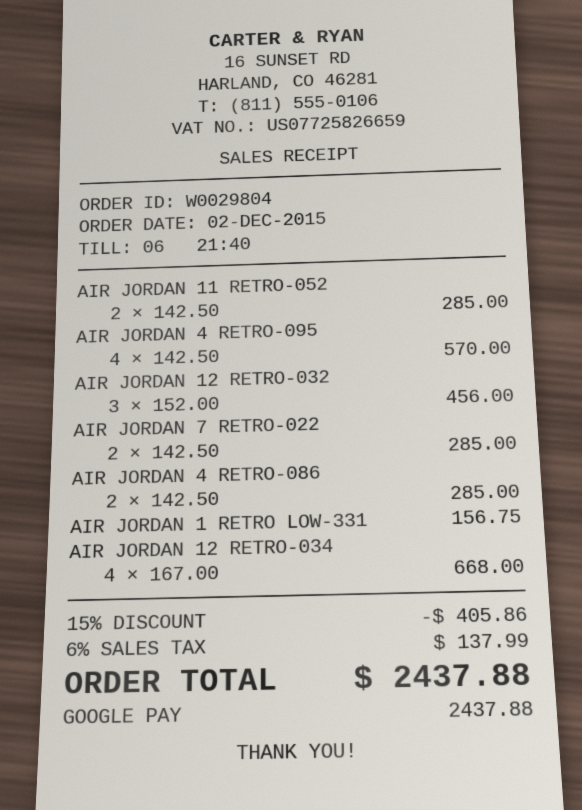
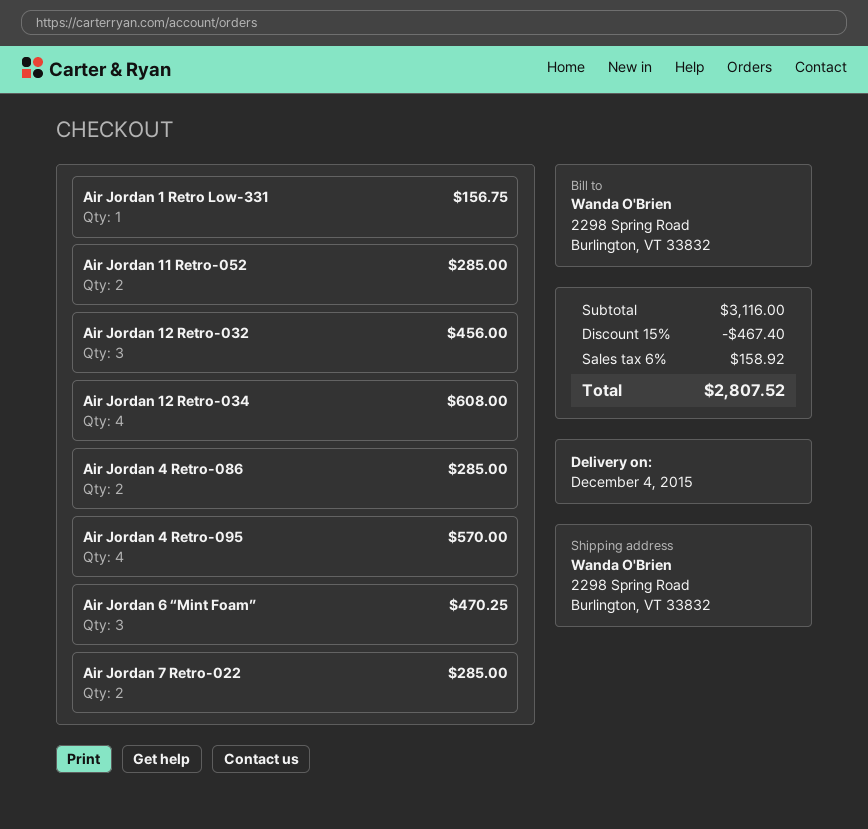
AIR JORDAN 12 RETRO-034: 4 for 668.00 -> 4 for 608.00
Air Jordan 6 “Mint Foam”: none -> 3 for 470.25
discount: 15% = 405.86 -> 15% = 467.40
tax: 6% = 137.99 -> 6% = 158.92
total: 2437.88 -> 2807.52

